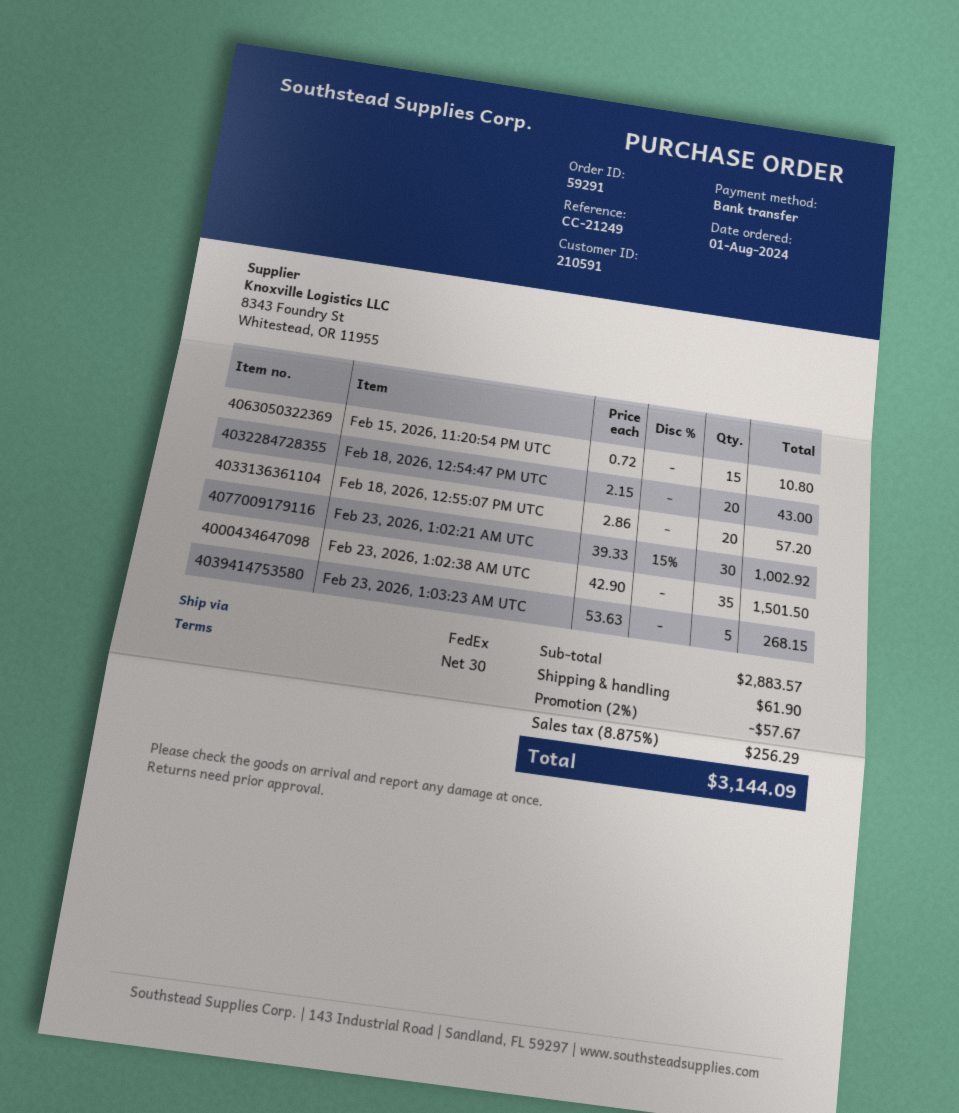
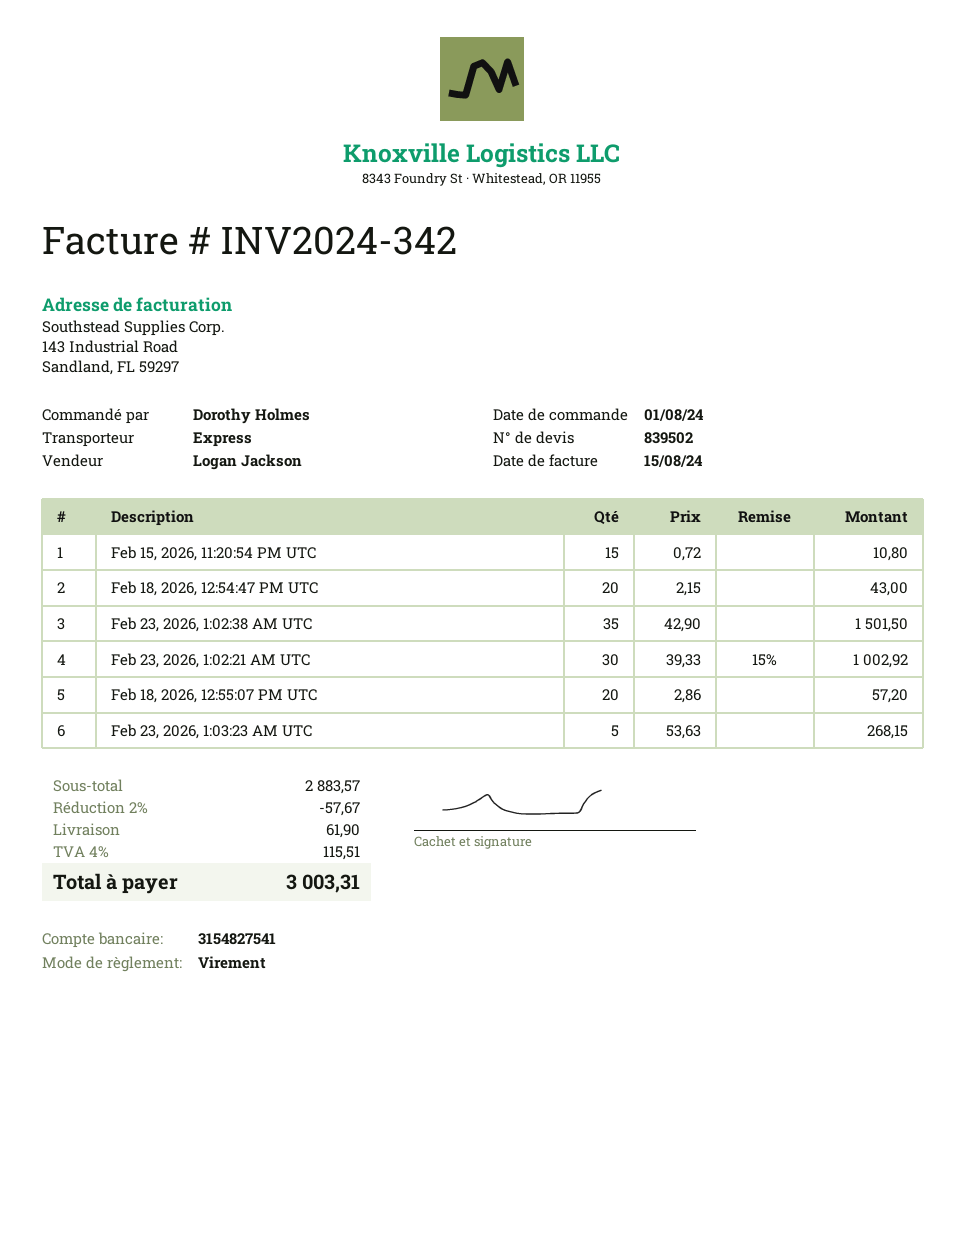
shipping method: FedEx -> express
tax: 8.875% = 256.29 -> 4% = 115.51
total: 3144.09 -> 3003.31

